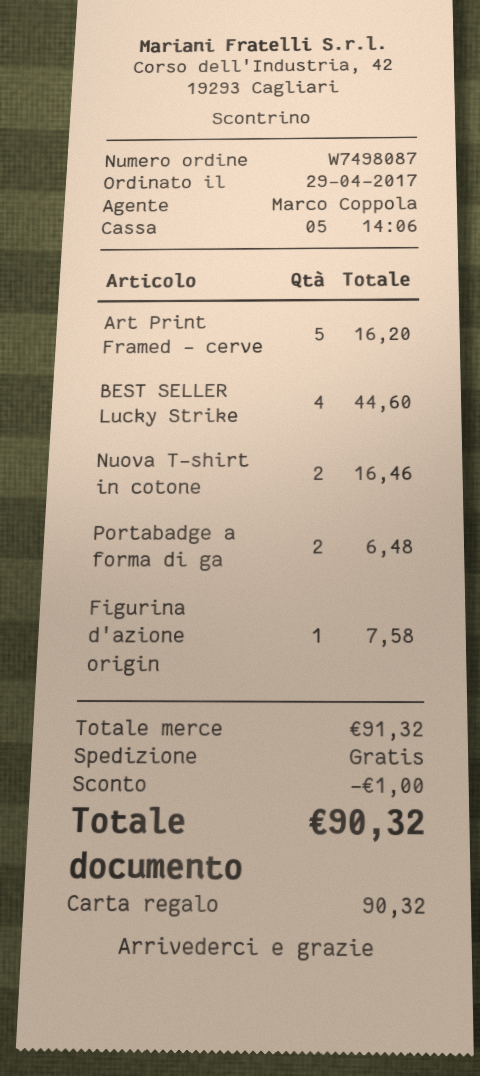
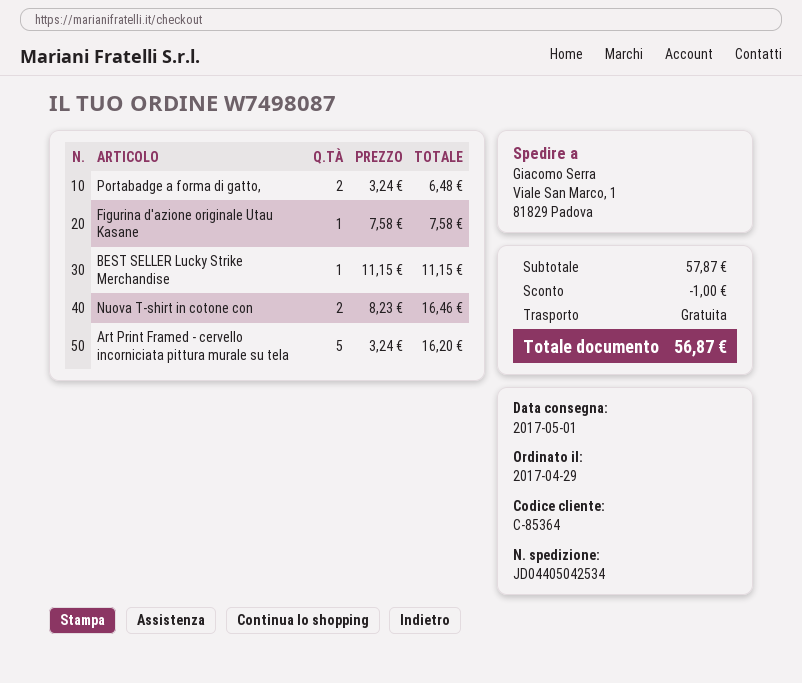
BEST SELLER Lucky Strike: 4 for 44.60 -> 1 for 11.15
subtotal: 91.32 -> 57.87
total: 90.32 -> 56.87

